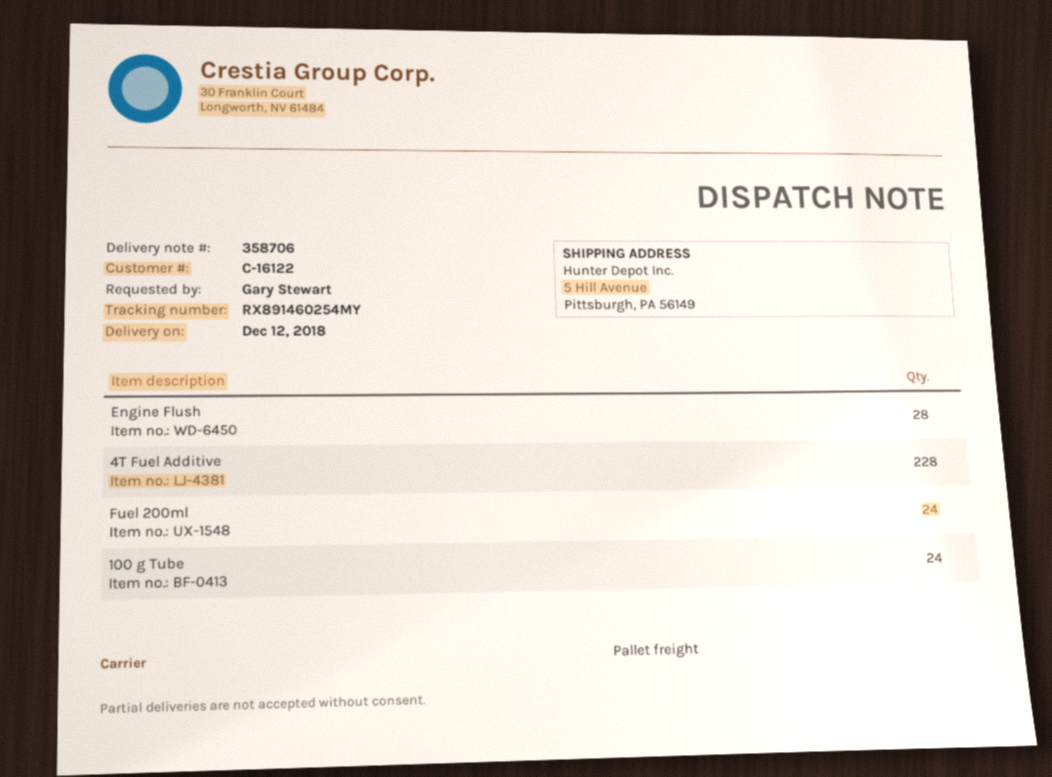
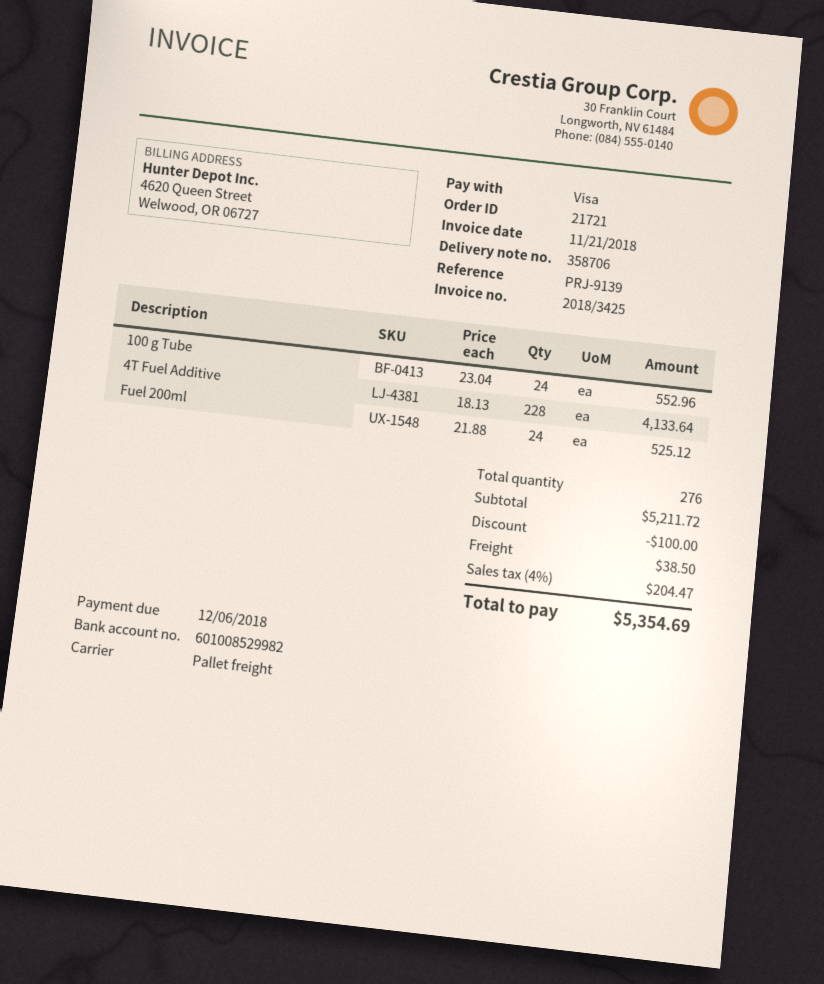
Engine Flush: 28 -> none

